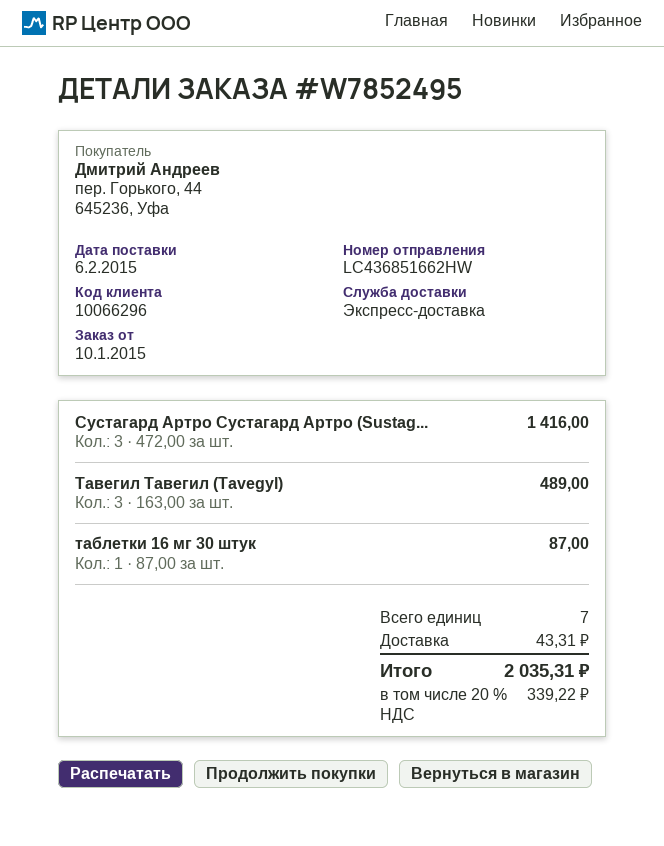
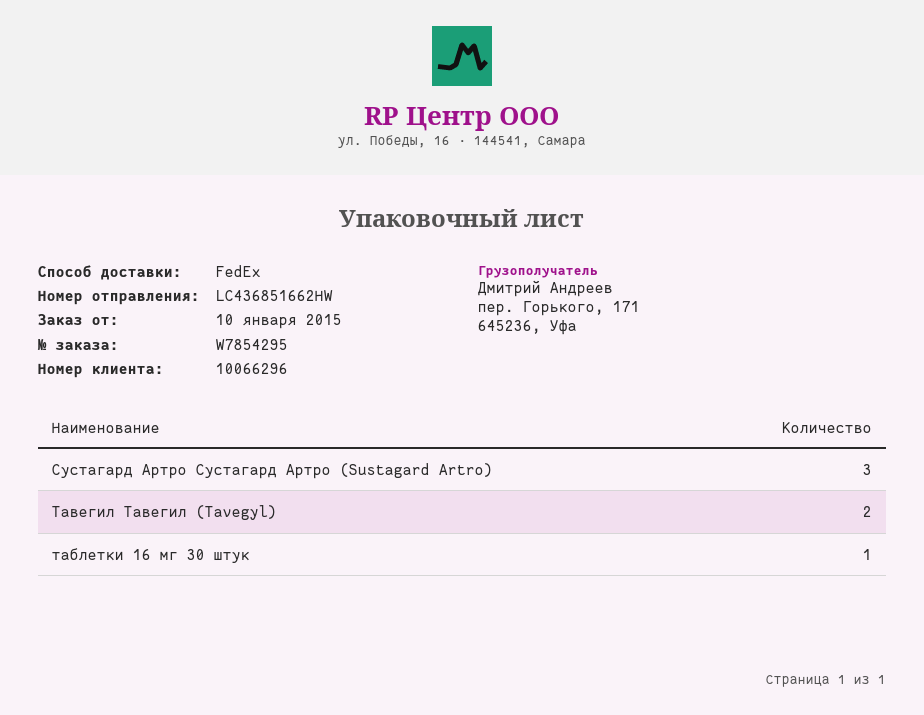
order number: W7852495 -> W7854295
shipping method: express -> FedEx
Тавегил Тавегил (Tavegyl): 3 -> 2

